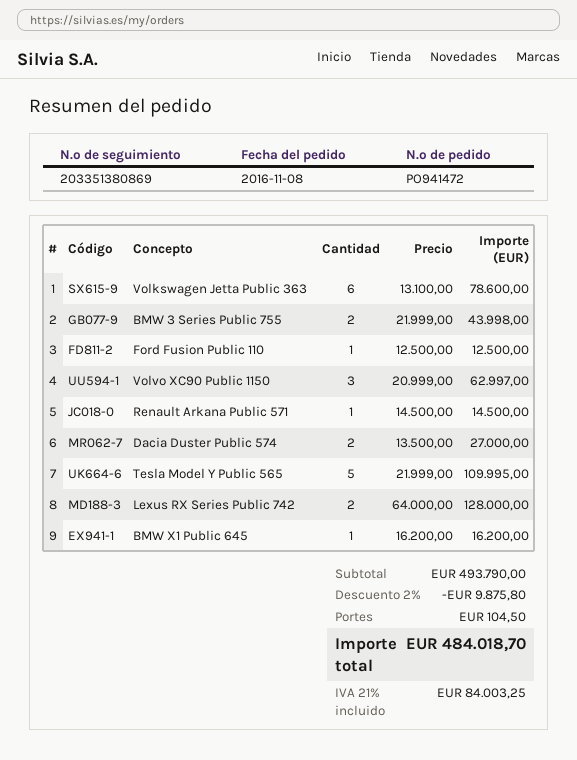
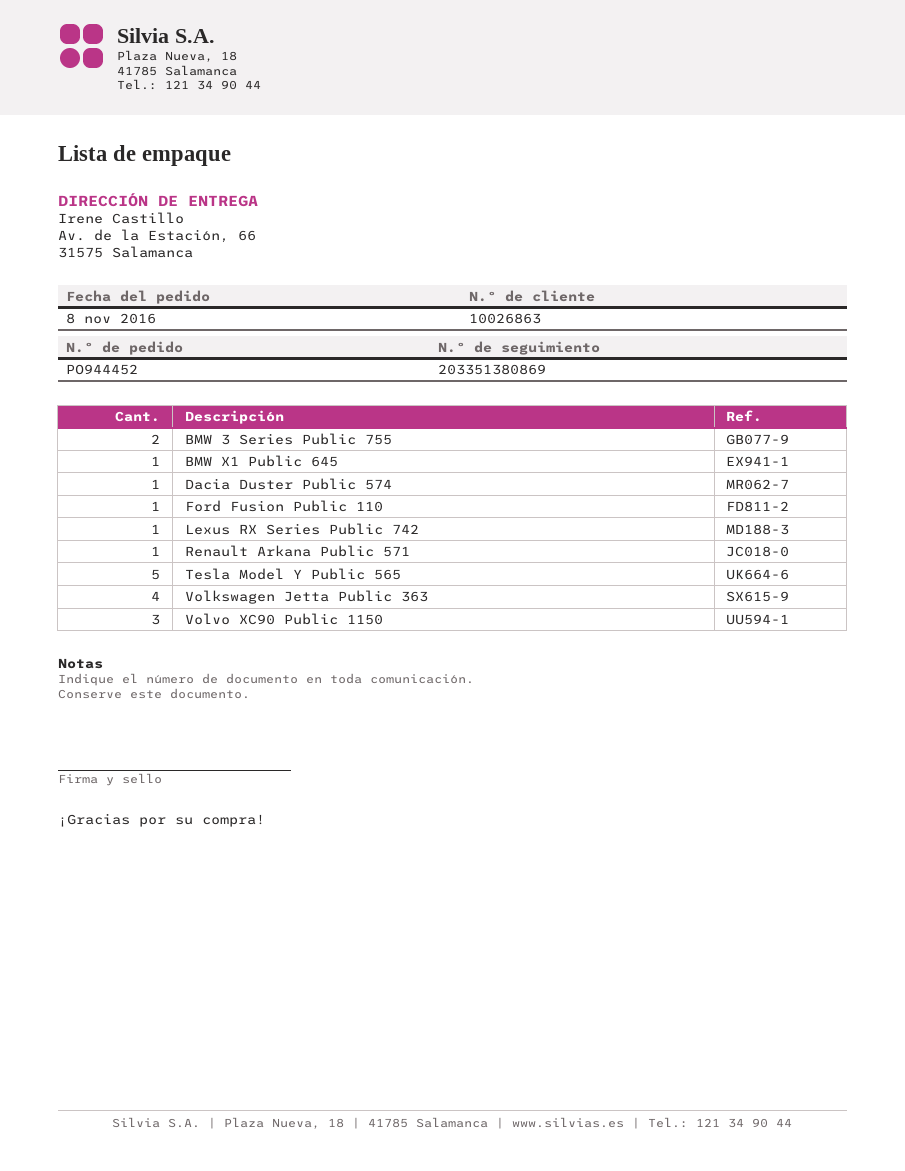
order number: PO941472 -> PO944452
Volkswagen Jetta Public 363: 6 -> 4
Dacia Duster Public 574: 2 -> 1
Lexus RX Series Public 742: 2 -> 1

